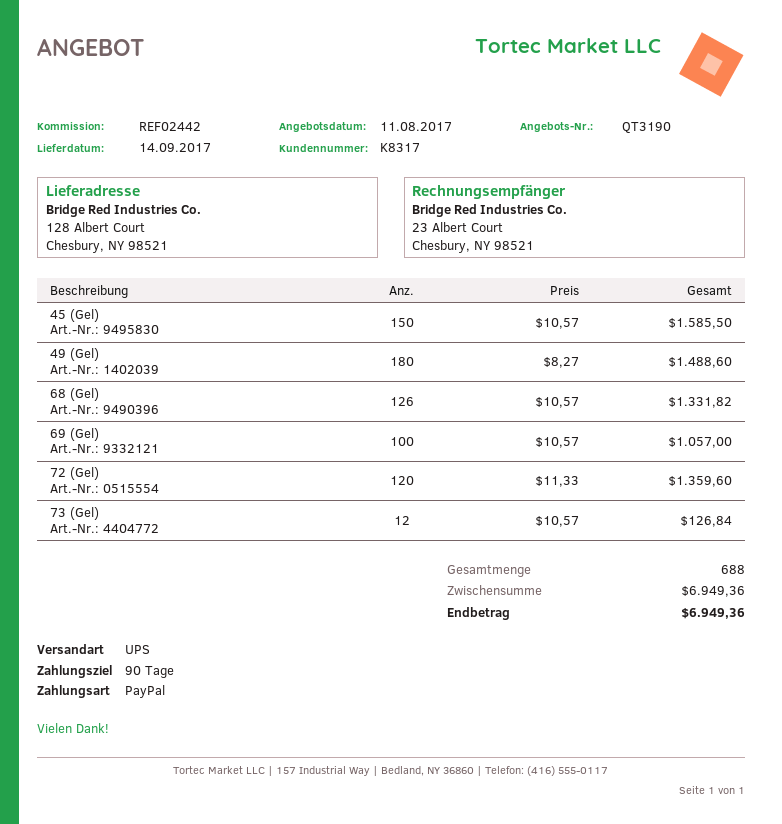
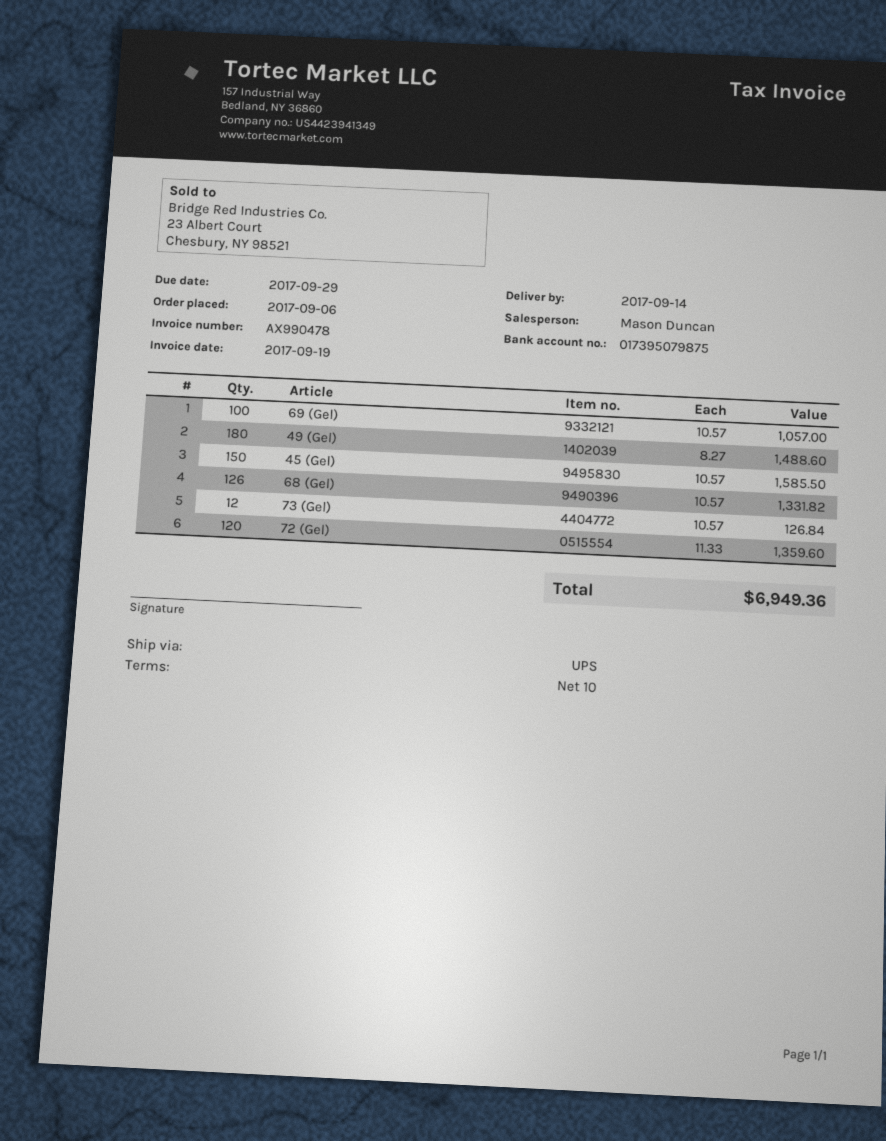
payment terms: 90 days -> 10 days

